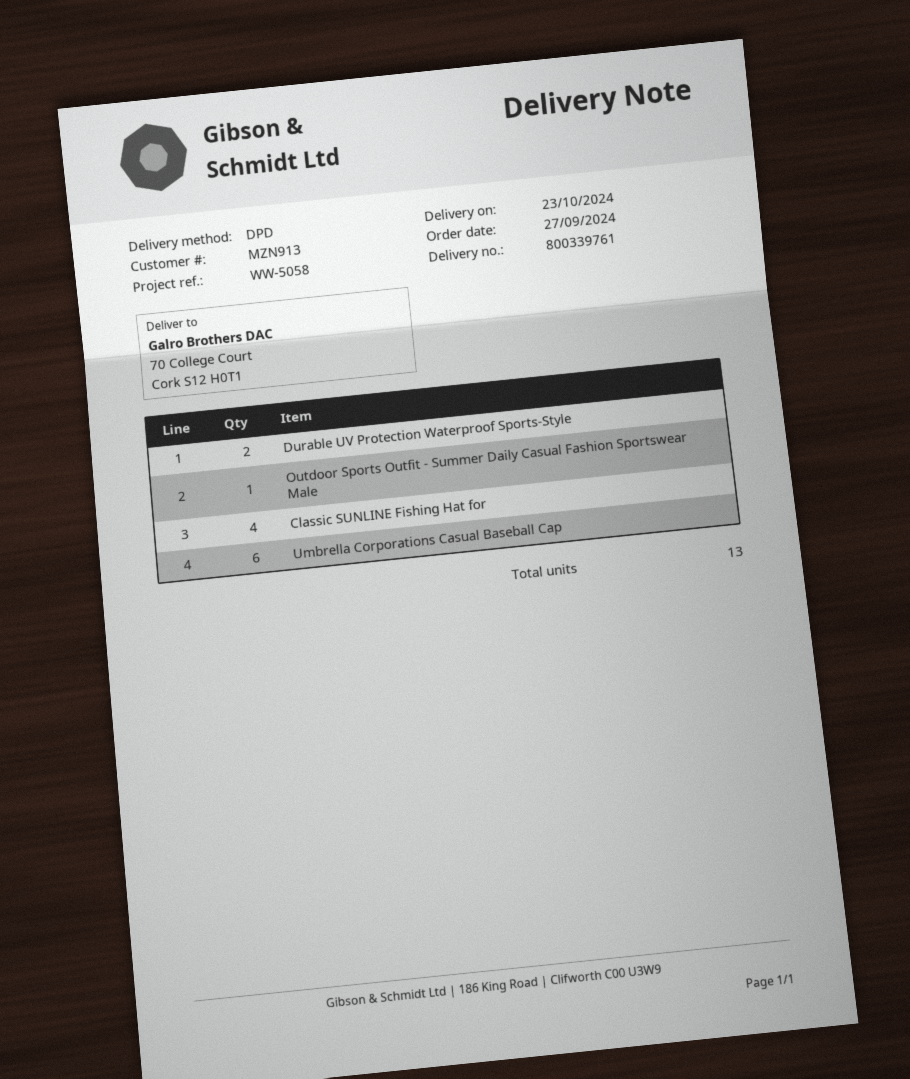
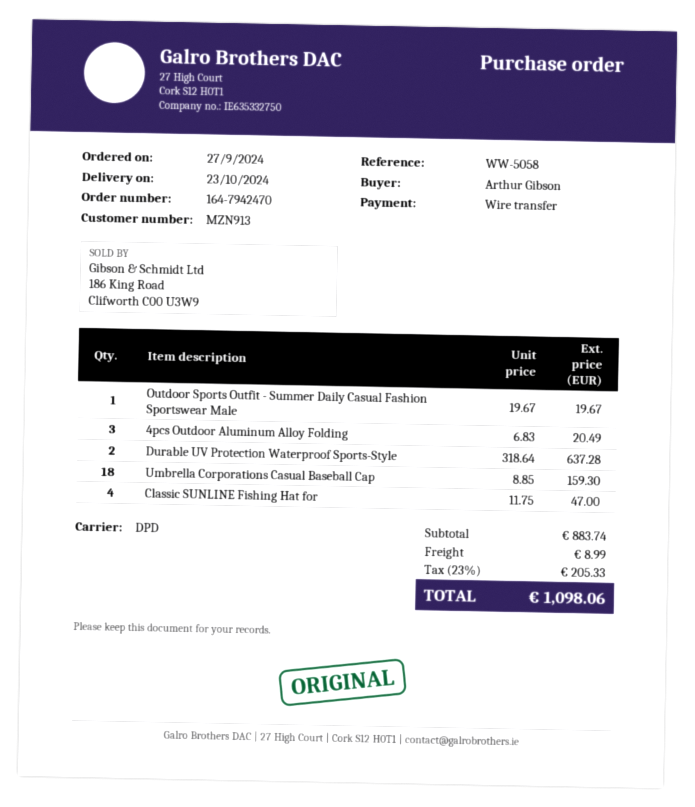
Umbrella Corporations Casual Baseball Cap: 6 -> 18
4pcs Outdoor Aluminum Alloy Folding: none -> 3

